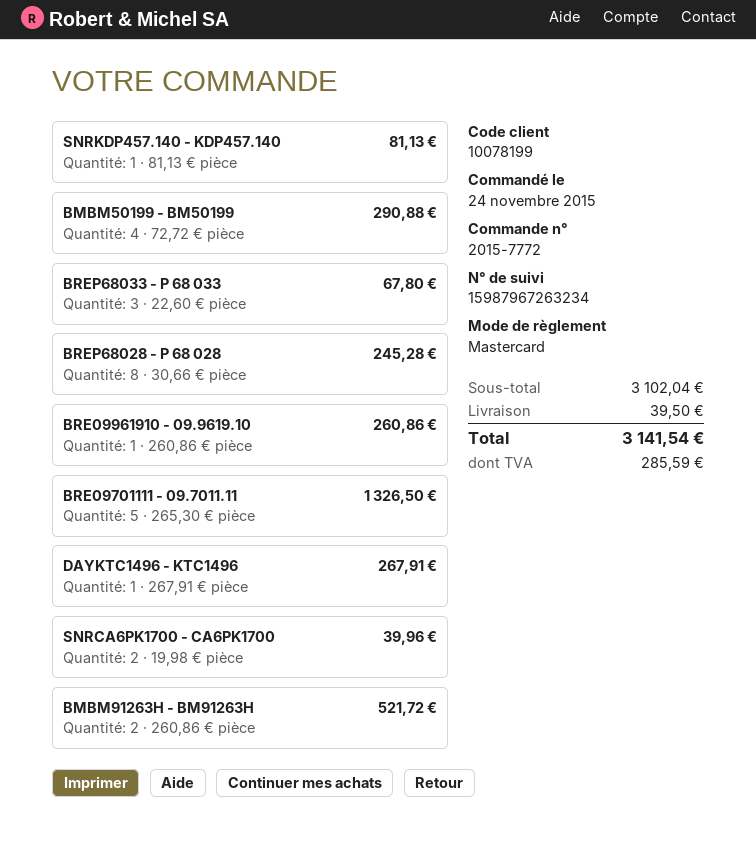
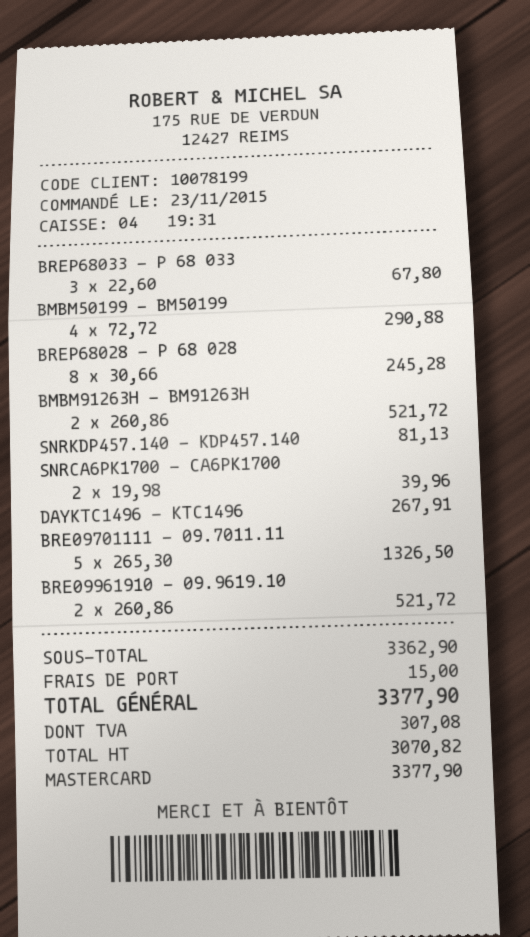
order date: 2015-11-24 -> 2015-11-23
BRE09961910 - 09.9619.10: 1 x 260.86 = 260.86 -> 2 x 260.86 = 521.72
subtotal: 3102.04 -> 3362.90
shipping: 39.50 -> 15.00
tax: 285.59 -> 307.08
total: 3141.54 -> 3377.90

